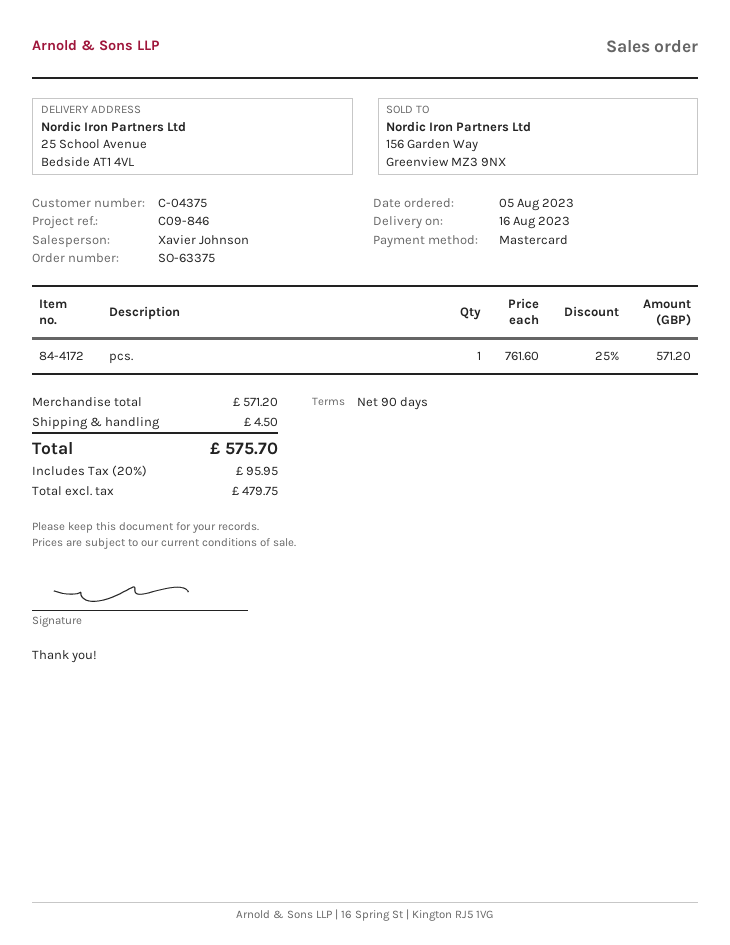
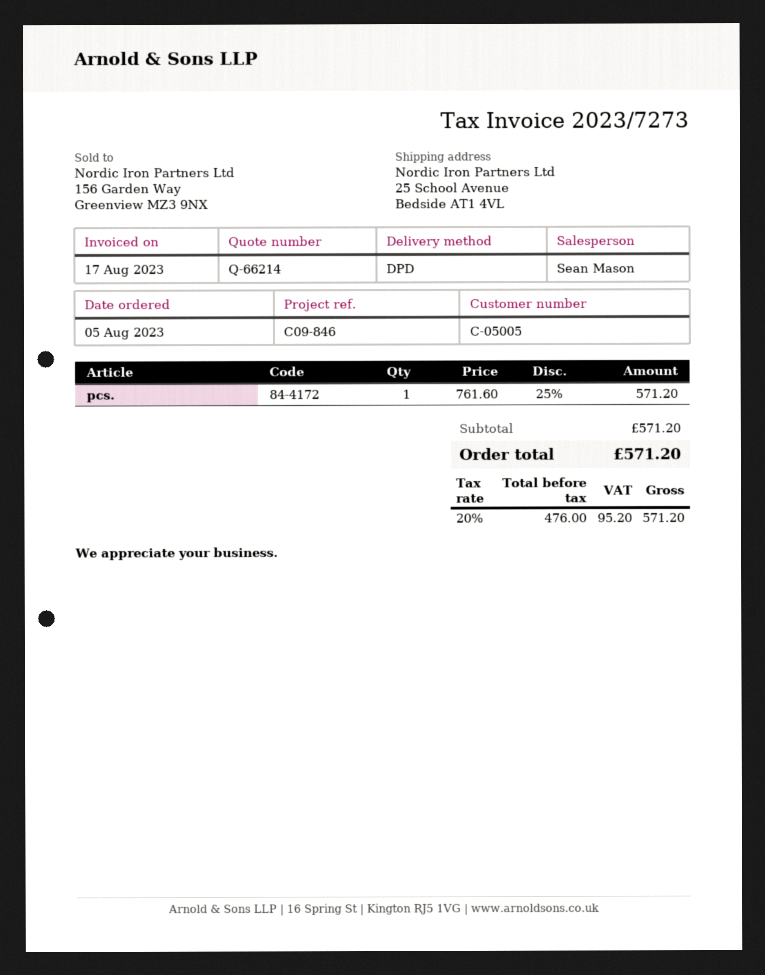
customer number: C-04375 -> C-05005
sales rep: Xavier Johnson -> Sean Mason
shipping: 4.50 -> none
net: 479.75 -> 476.00
tax: 20% = 95.95 -> 20% = 95.20
total: 575.70 -> 571.20

